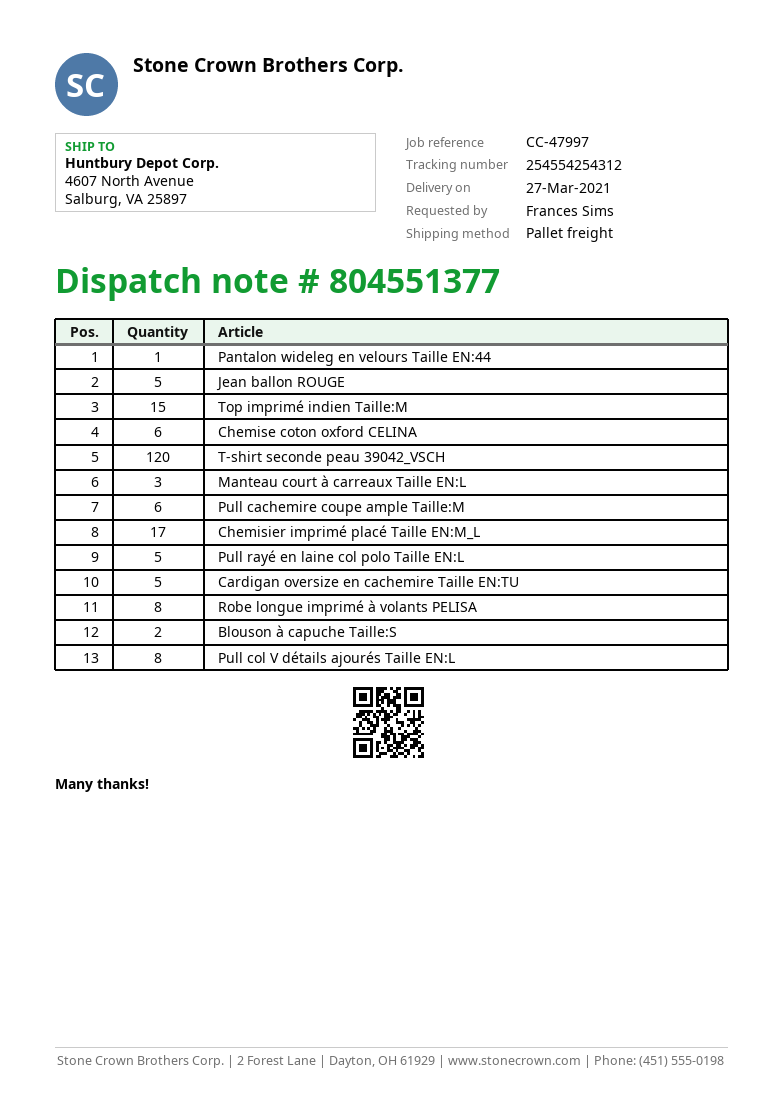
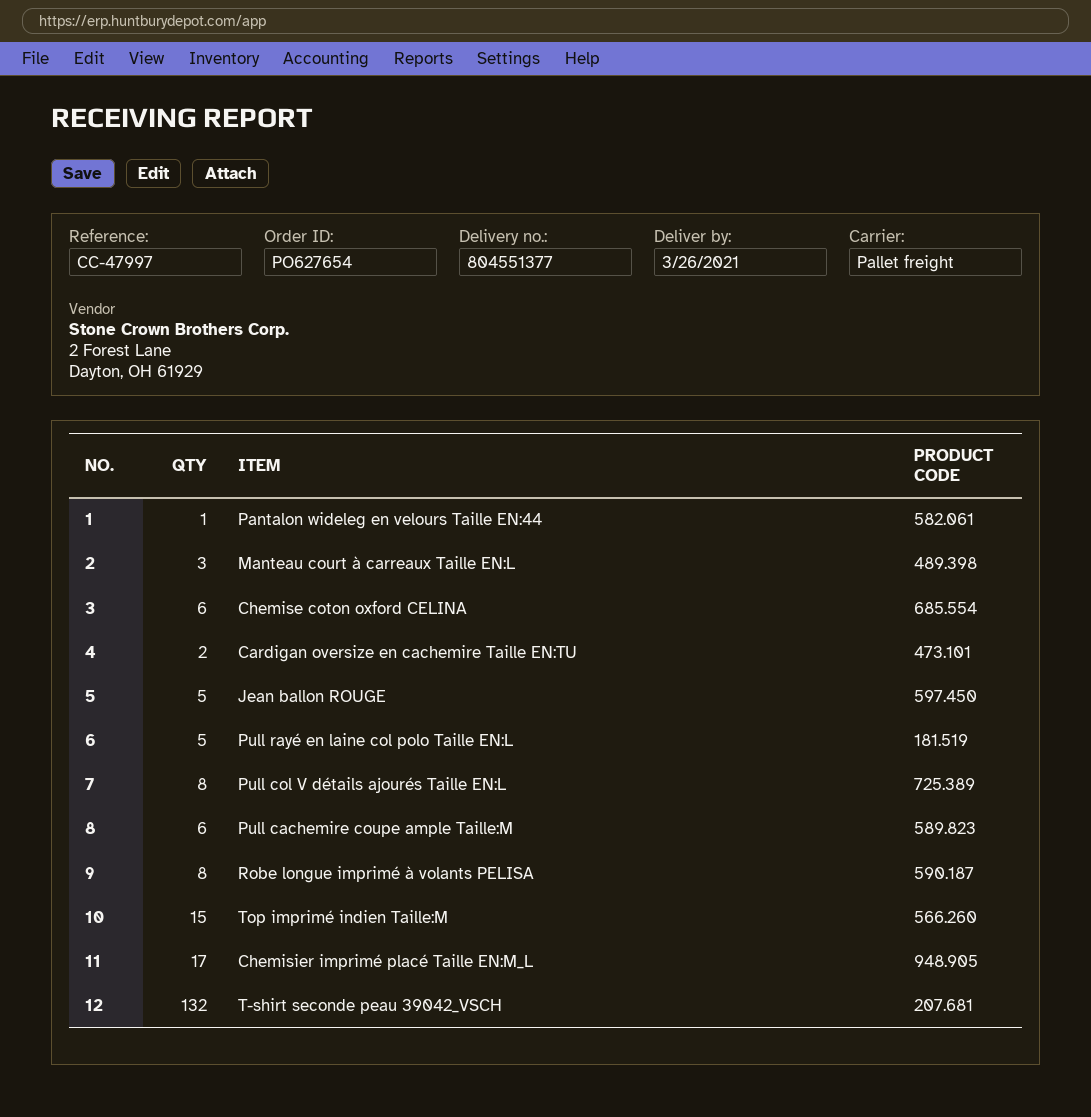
delivery date: 2021-03-27 -> 2021-03-26
T-shirt seconde peau 39042_VSCH: 120 -> 132
Cardigan oversize en cachemire Taille EN:TU: 5 -> 2
Blouson à capuche Taille:S: 2 -> none

